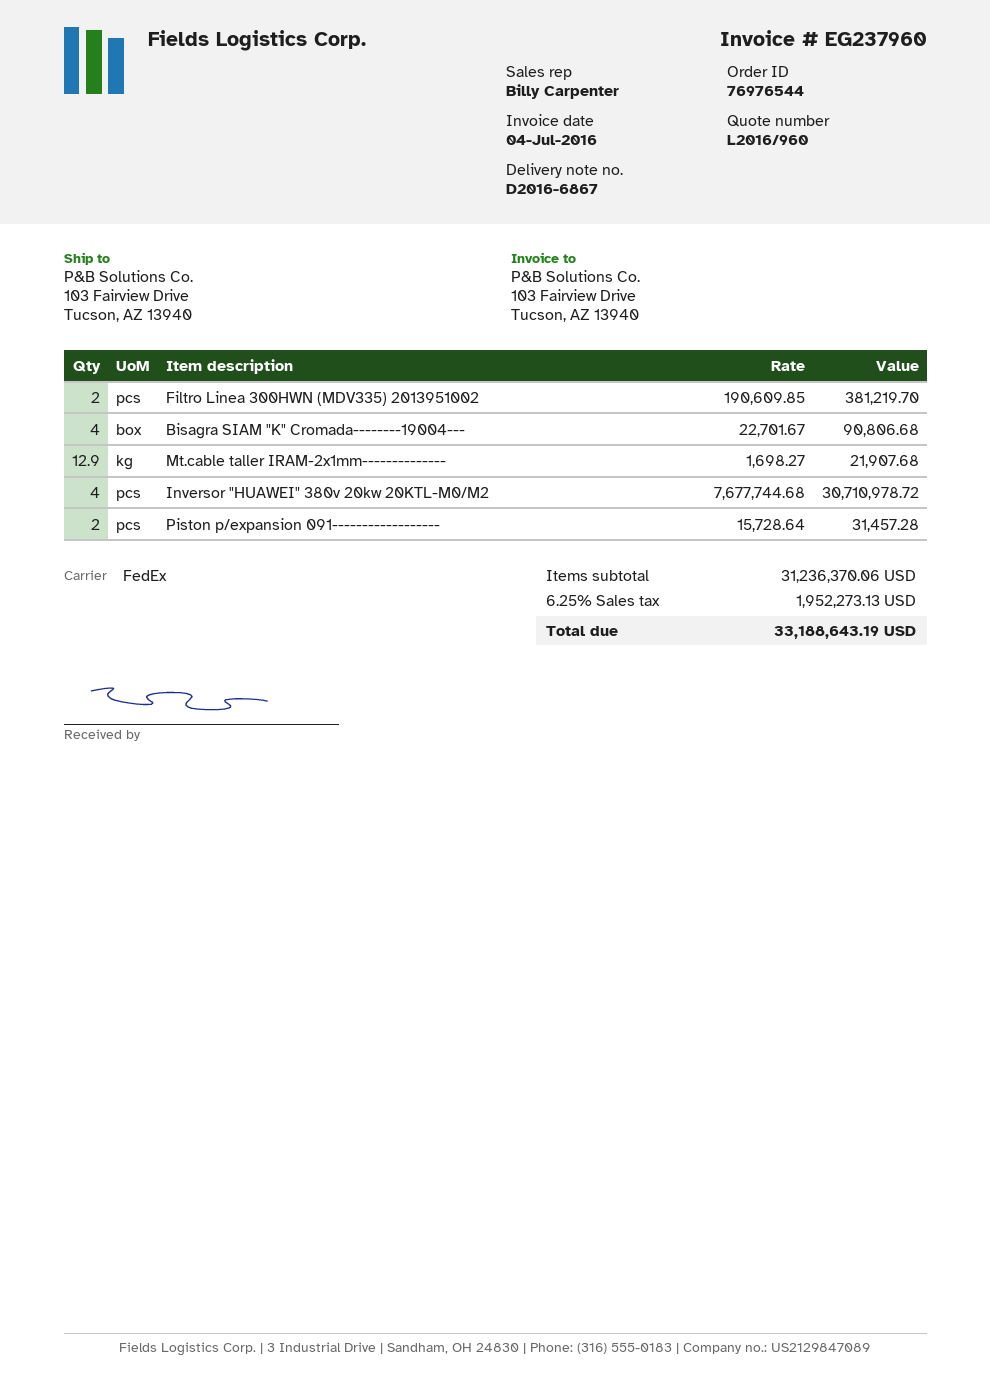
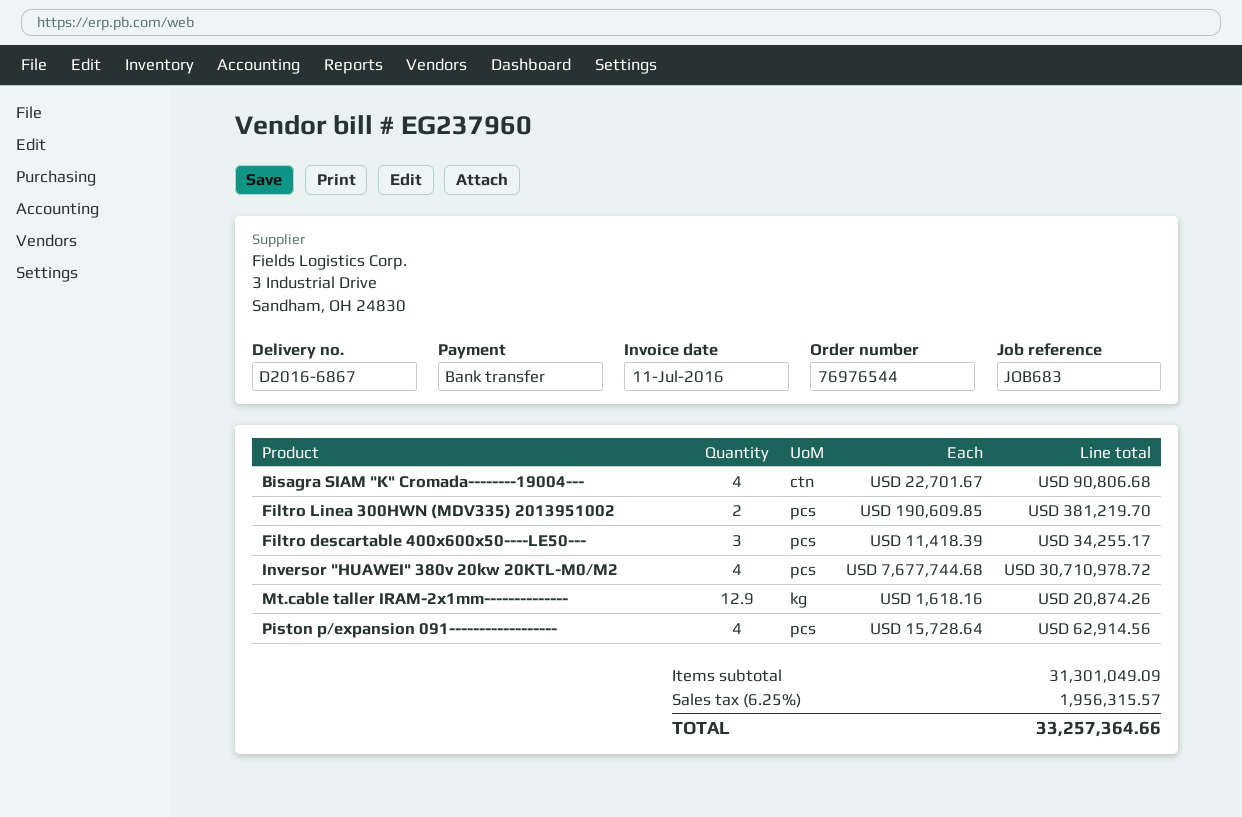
invoice date: 2016-07-04 -> 2016-07-11
Mt.cable taller IRAM-2x1mm--------------: 12.9 x 1698.27 = 21907.68 -> 12.9 x 1618.16 = 20874.26
Piston p/expansion 091------------------: 2 x 15728.64 = 31457.28 -> 4 x 15728.64 = 62914.56
Filtro descartable 400x600x50----LE50---: none -> 3 x 11418.39 = 34255.17
subtotal: 31236370.06 -> 31301049.09
tax: 6.25% = 1952273.13 -> 6.25% = 1956315.57
total: 33188643.19 -> 33257364.66

